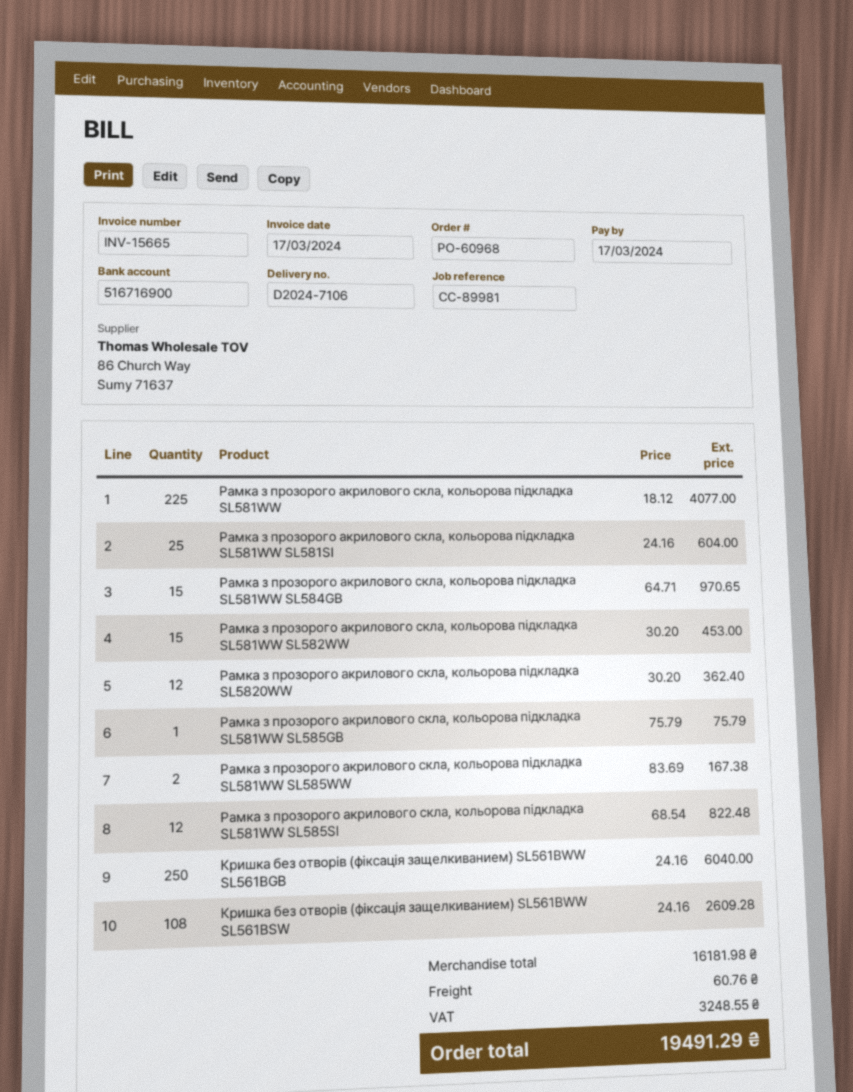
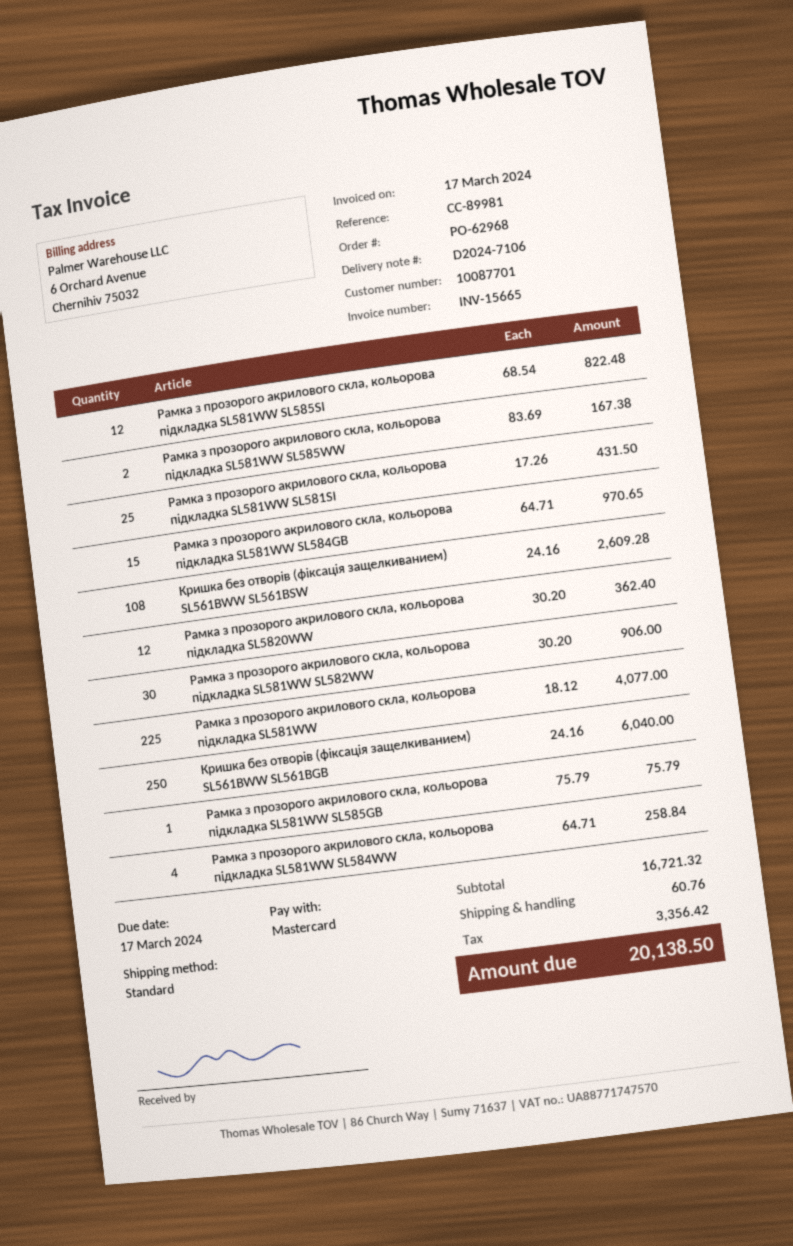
order number: PO-60968 -> PO-62968
Рамка з прозорого акрилового скла, кольорова підкладка SL581WW SL581SI: 25 x 24.16 = 604.00 -> 25 x 17.26 = 431.50
Рамка з прозорого акрилового скла, кольорова підкладка SL581WW SL582WW: 15 x 30.20 = 453.00 -> 30 x 30.20 = 906.00
Рамка з прозорого акрилового скла, кольорова підкладка SL581WW SL584WW: none -> 4 x 64.71 = 258.84
subtotal: 16181.98 -> 16721.32
tax: 3248.55 -> 3356.42
total: 19491.29 -> 20138.50

